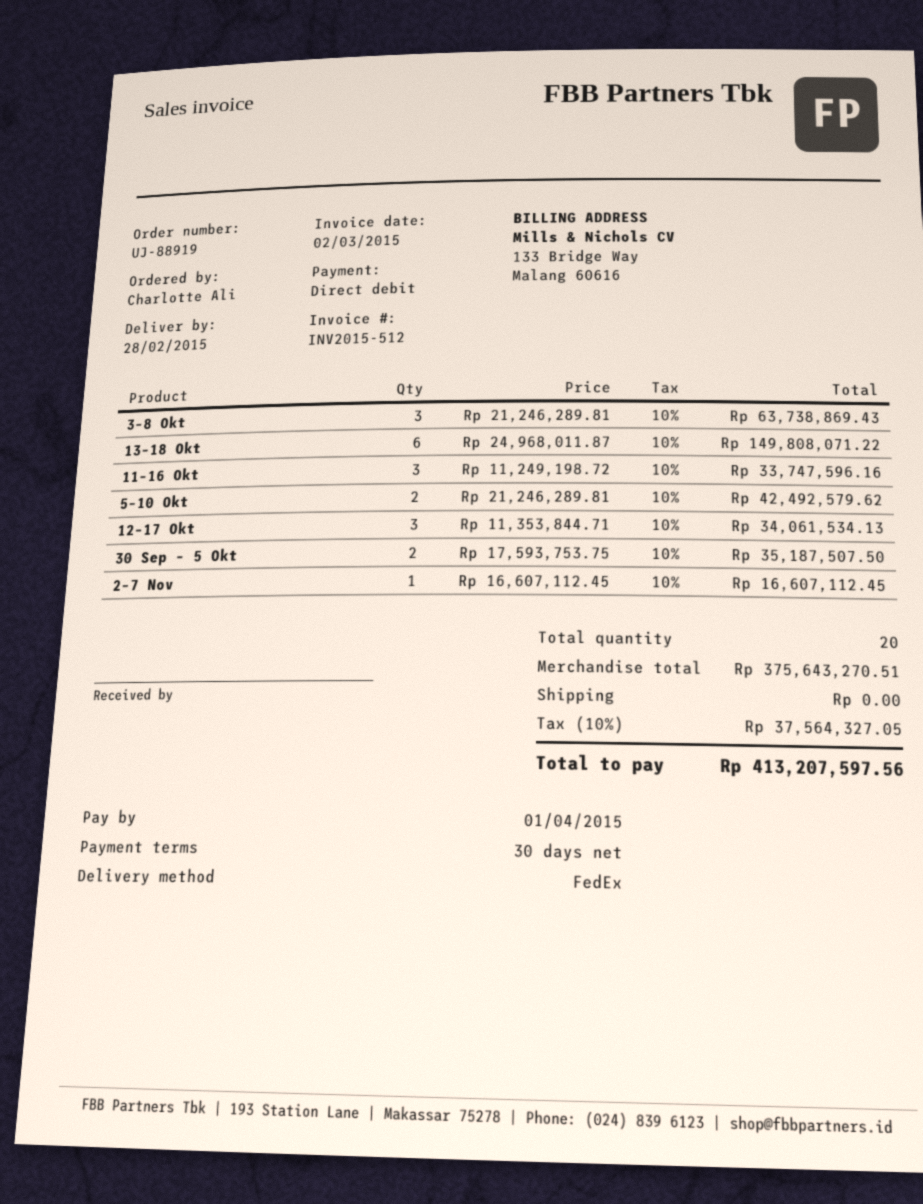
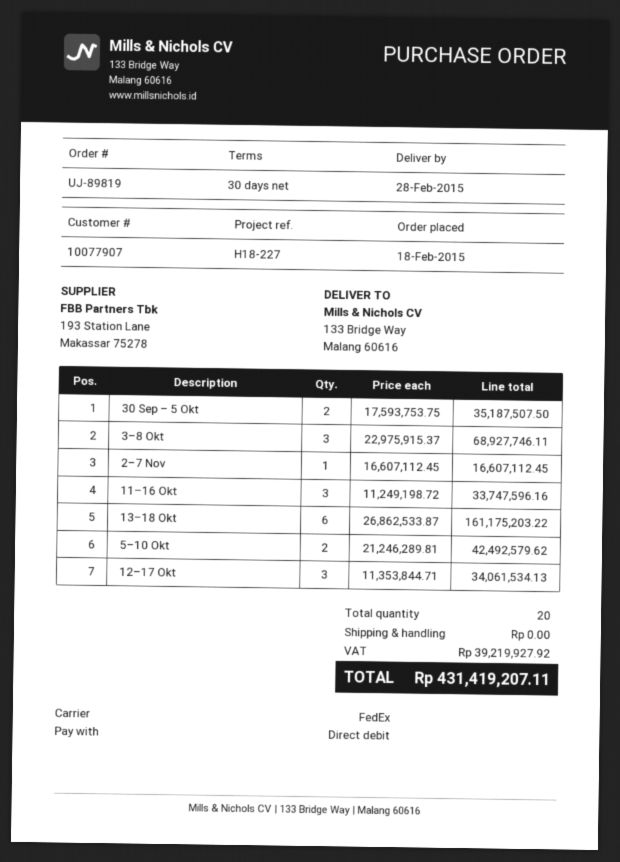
order number: UJ-88919 -> UJ-89819
3–8 Okt: 3 x 21246289.81 = 63738869.43 -> 3 x 22975915.37 = 68927746.11
13–18 Okt: 6 x 24968011.87 = 149808071.22 -> 6 x 26862533.87 = 161175203.22
tax: 37564327.05 -> 39219927.92
total: 413207597.56 -> 431419207.11

